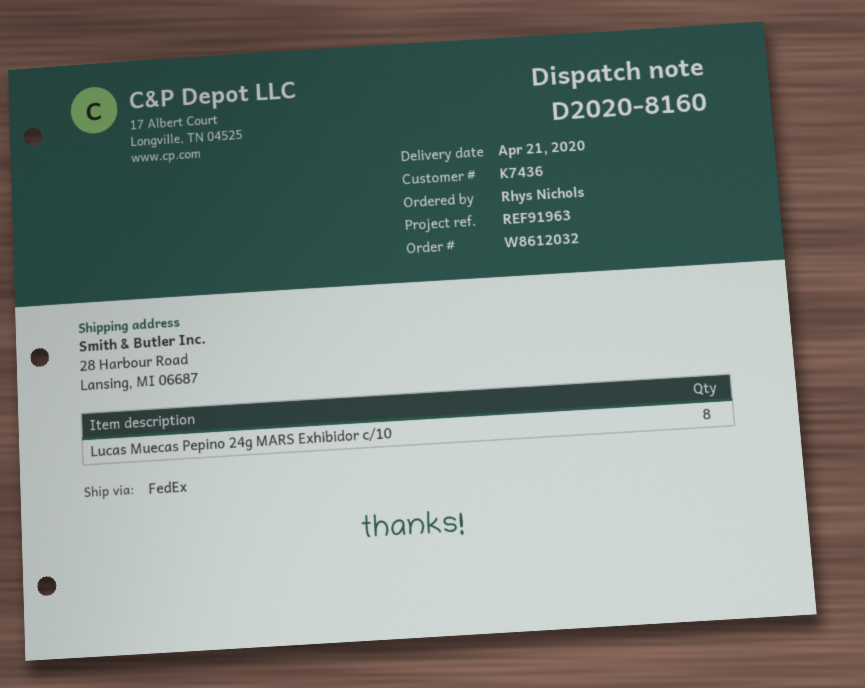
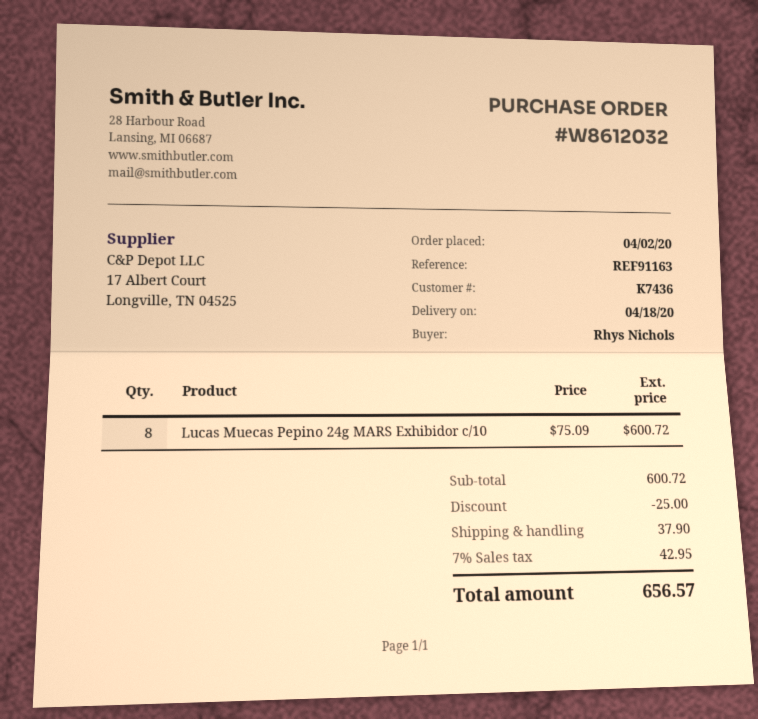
delivery date: 2020-04-21 -> 2020-04-18
reference: REF91963 -> REF91163

